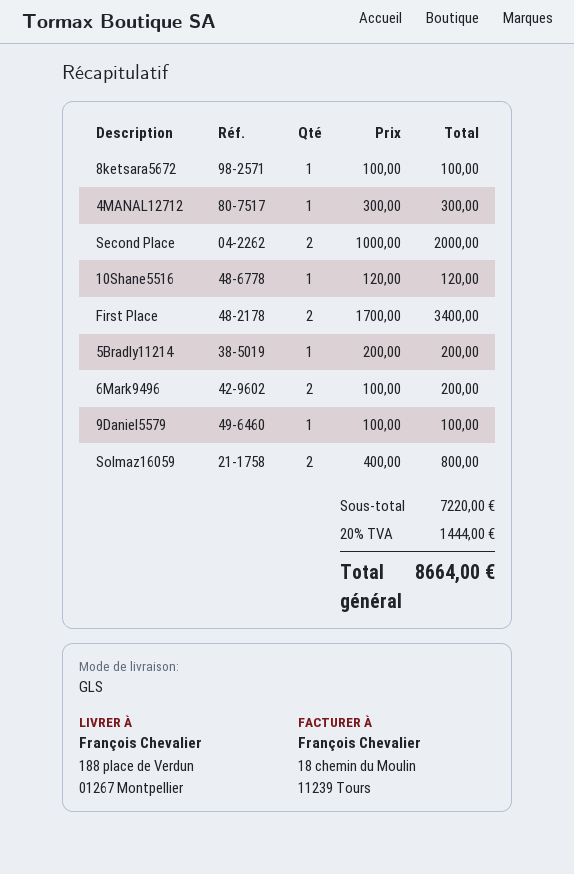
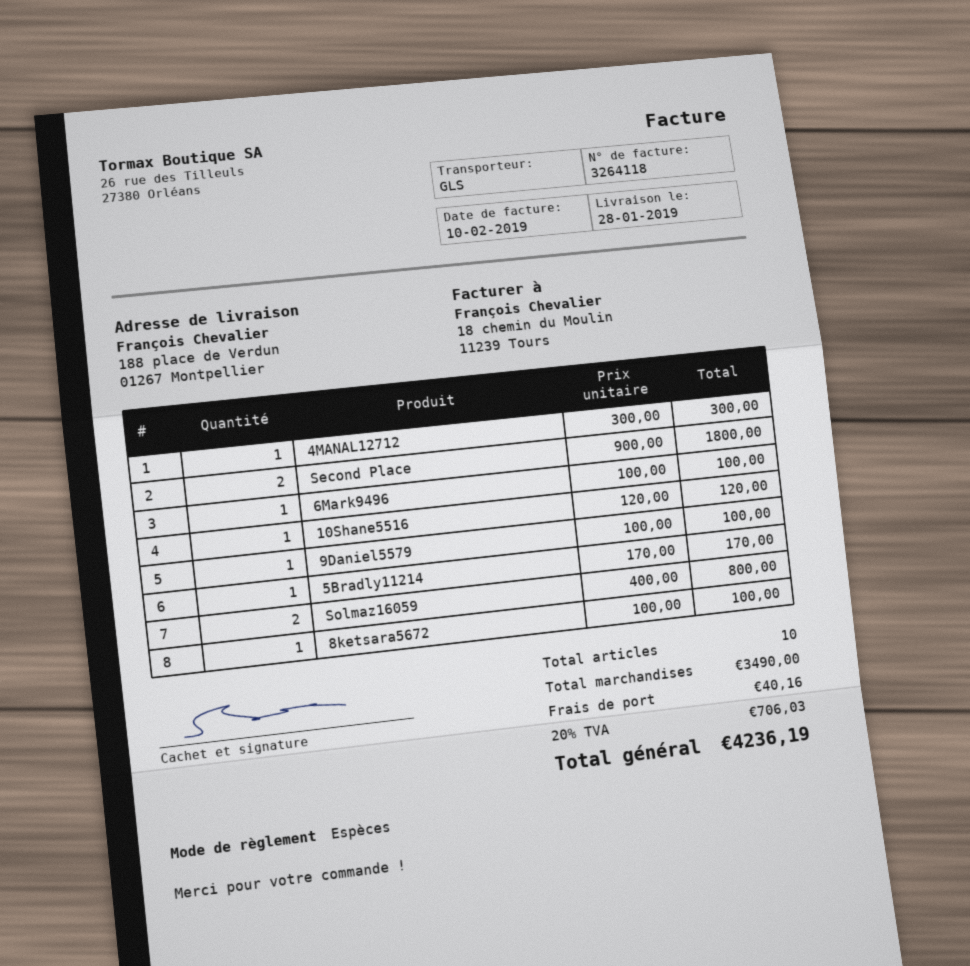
Second Place: 2 x 1000.00 = 2000.00 -> 2 x 900.00 = 1800.00
First Place: 2 x 1700.00 = 3400.00 -> none
5Bradly11214: 1 x 200.00 = 200.00 -> 1 x 170.00 = 170.00
6Mark9496: 2 x 100.00 = 200.00 -> 1 x 100.00 = 100.00
subtotal: 7220.00 -> 3490.00
shipping: none -> 40.16
tax: 20% = 1444.00 -> 20% = 706.03
total: 8664.00 -> 4236.19

